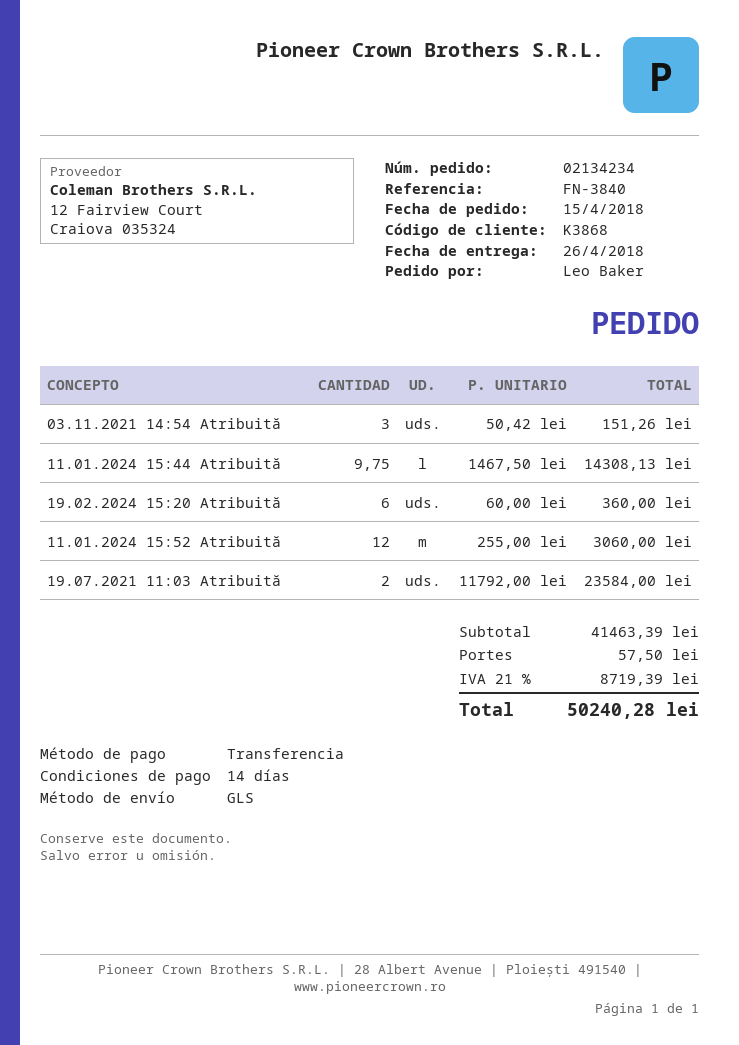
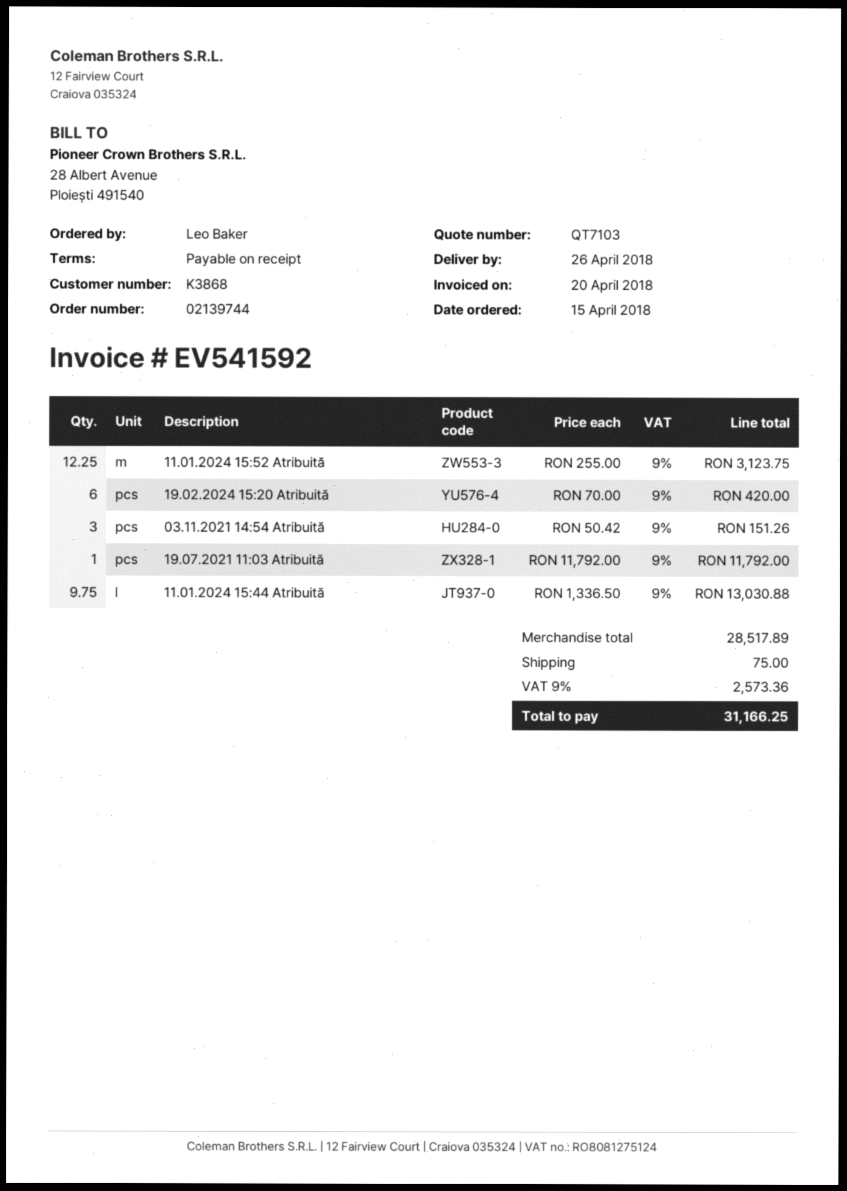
order number: 02134234 -> 02139744
payment terms: 14 days -> on receipt
11.01.2024 15:44 Atribuită: 9.75 x 1467.50 = 14308.13 -> 9.75 x 1336.50 = 13030.88
19.02.2024 15:20 Atribuită: 6 x 60.00 = 360.00 -> 6 x 70.00 = 420.00
11.01.2024 15:52 Atribuită: 12 x 255.00 = 3060.00 -> 12.25 x 255.00 = 3123.75
19.07.2021 11:03 Atribuită: 2 x 11792.00 = 23584.00 -> 1 x 11792.00 = 11792.00
subtotal: 41463.39 -> 28517.89
shipping: 57.50 -> 75.00
tax: 21% = 8719.39 -> 9% = 2573.36
total: 50240.28 -> 31166.25

